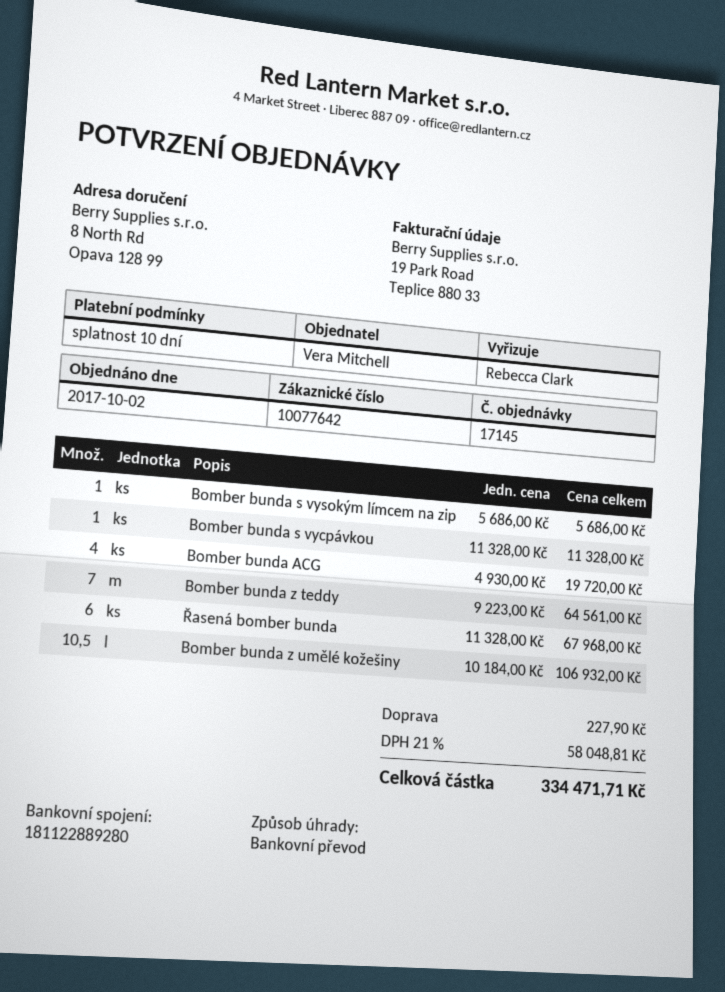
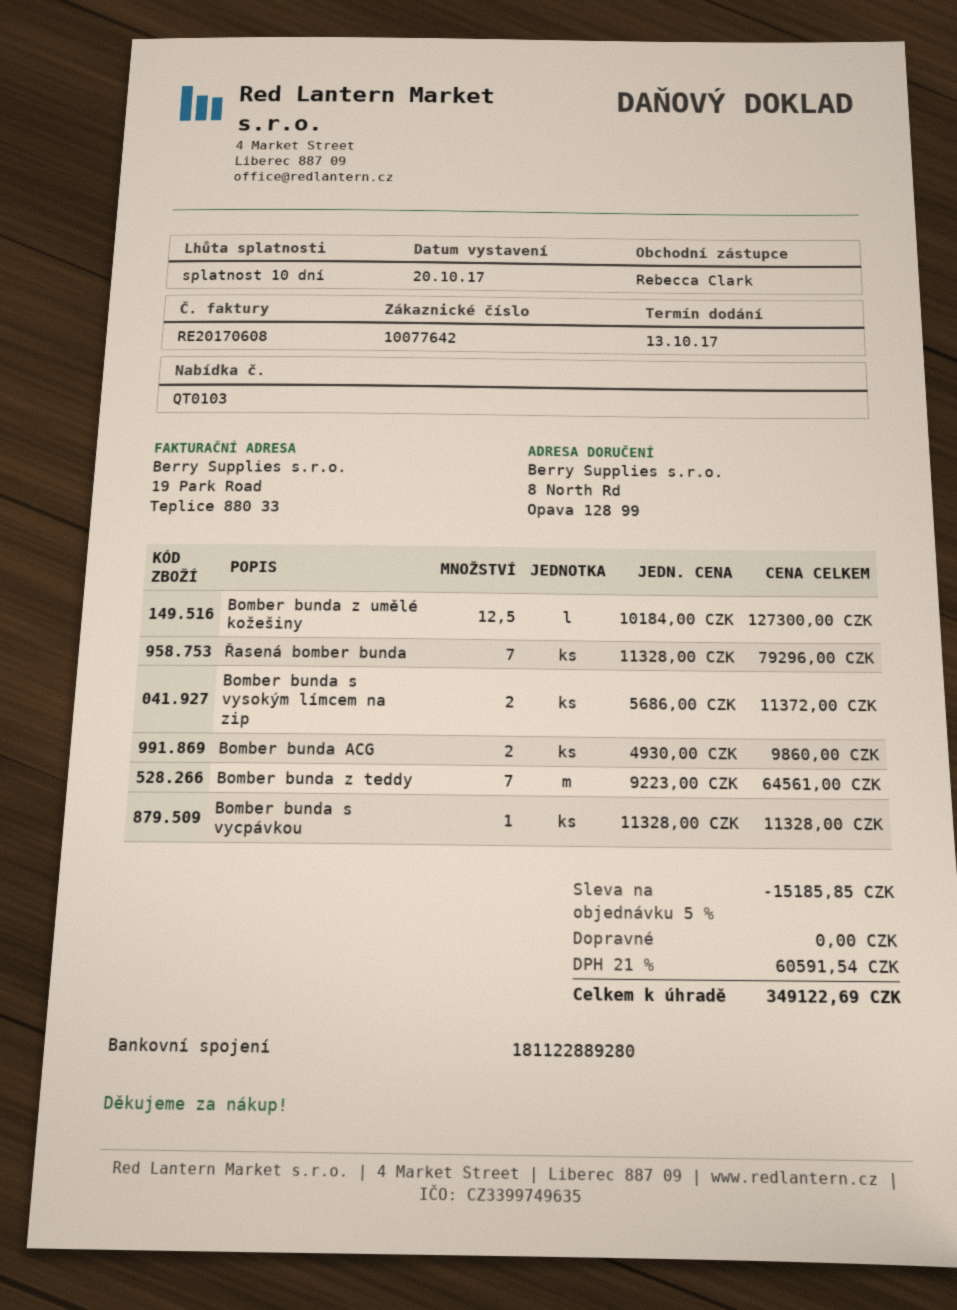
Bomber bunda s vysokým límcem na zip: 1 x 5686.00 = 5686.00 -> 2 x 5686.00 = 11372.00
Bomber bunda ACG: 4 x 4930.00 = 19720.00 -> 2 x 4930.00 = 9860.00
Řasená bomber bunda: 6 x 11328.00 = 67968.00 -> 7 x 11328.00 = 79296.00
Bomber bunda z umělé kožešiny: 10.5 x 10184.00 = 106932.00 -> 12.5 x 10184.00 = 127300.00
discount: none -> 5% = 15185.85
shipping: 227.90 -> 0.00
tax: 21% = 58048.81 -> 21% = 60591.54
total: 334471.71 -> 349122.69

